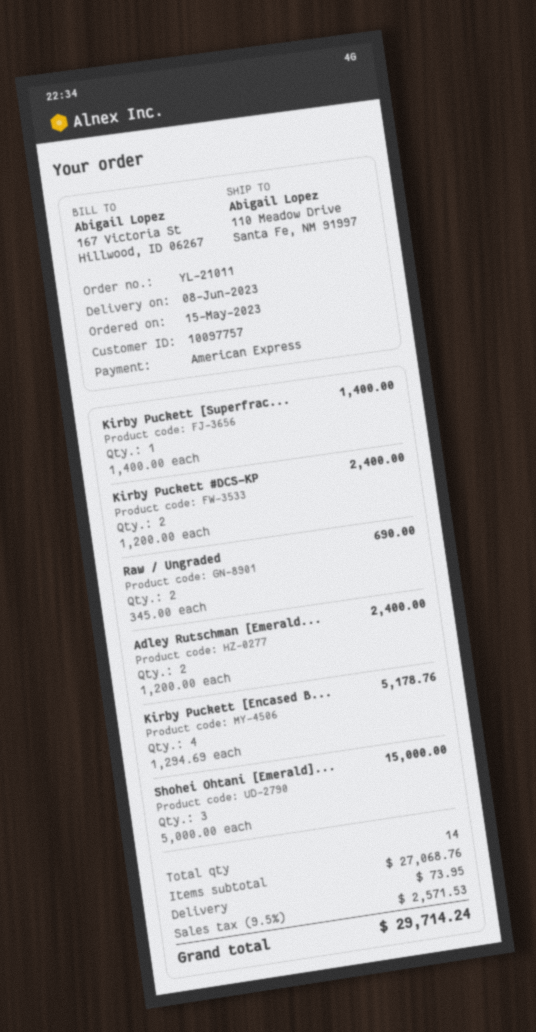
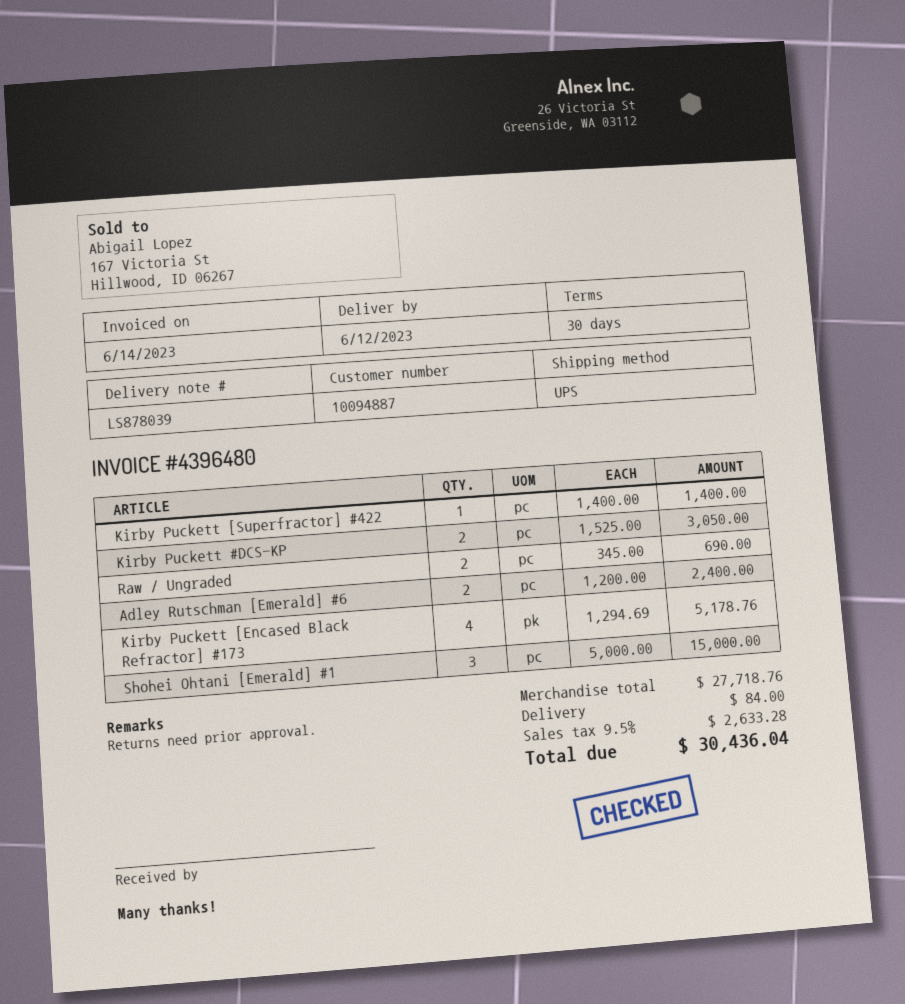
delivery date: 2023-06-08 -> 2023-06-12
customer number: 10097757 -> 10094887
Kirby Puckett #DCS-KP: 2 x 1200.00 = 2400.00 -> 2 x 1525.00 = 3050.00
subtotal: 27068.76 -> 27718.76
shipping: 73.95 -> 84.00
tax: 9.5% = 2571.53 -> 9.5% = 2633.28
total: 29714.24 -> 30436.04

